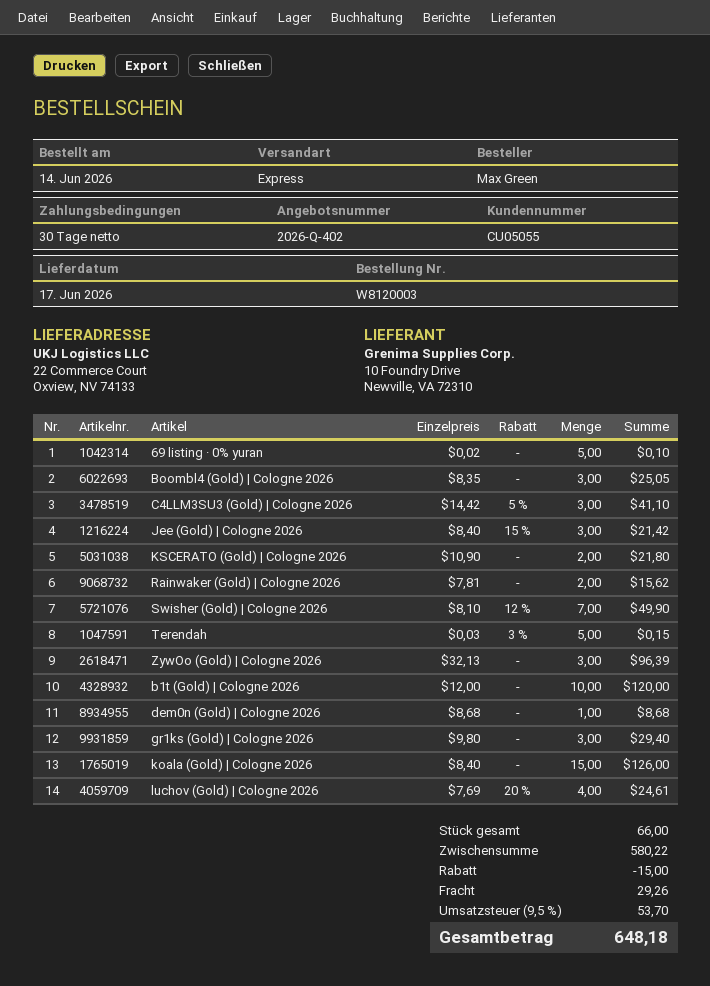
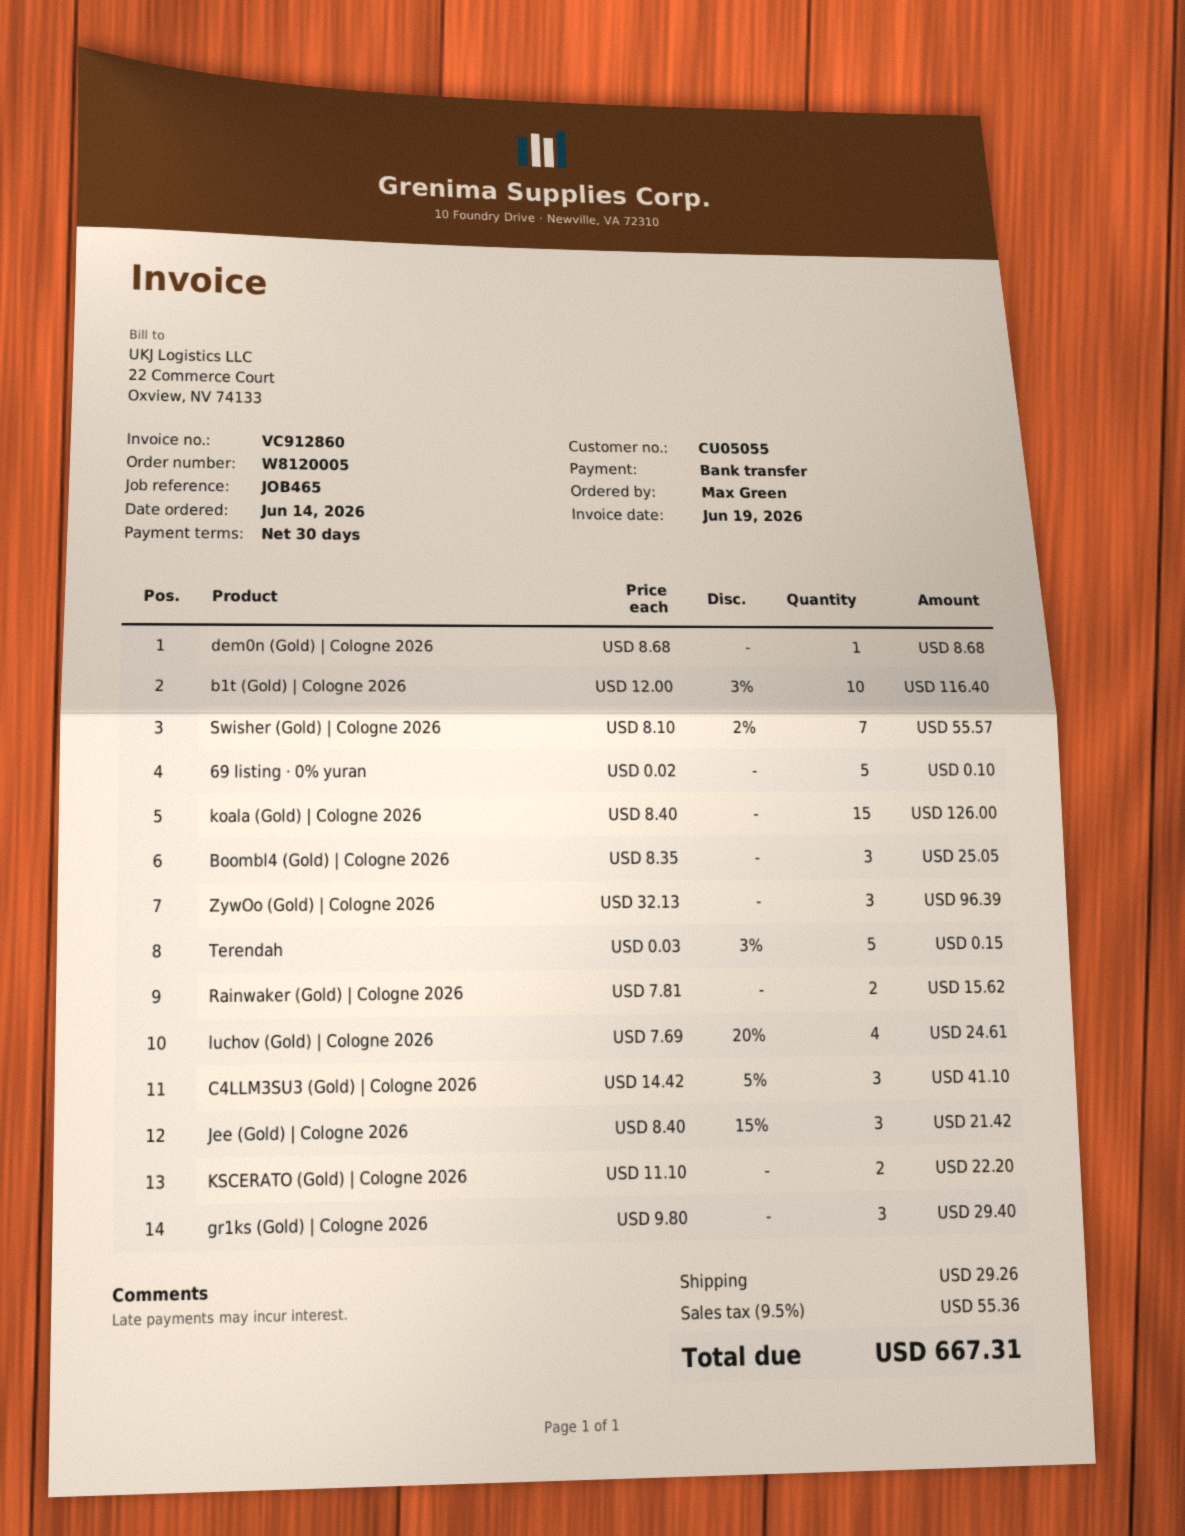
order number: W8120003 -> W8120005
KSCERATO (Gold) | Cologne 2026: 2 x 10.90 = 21.80 -> 2 x 11.10 = 22.20
Swisher (Gold) | Cologne 2026: 7 x 8.10 - 12% = 49.90 -> 7 x 8.10 - 2% = 55.57
b1t (Gold) | Cologne 2026: 10 x 12.00 = 120.00 -> 10 x 12.00 - 3% = 116.40
discount: 15.00 -> none
tax: 9.5% = 53.70 -> 9.5% = 55.36
total: 648.18 -> 667.31

